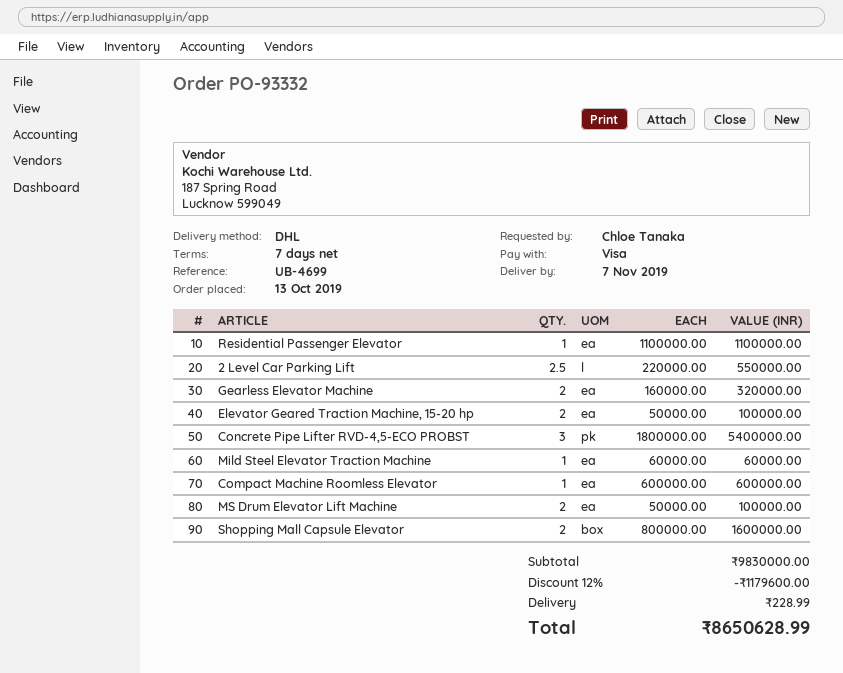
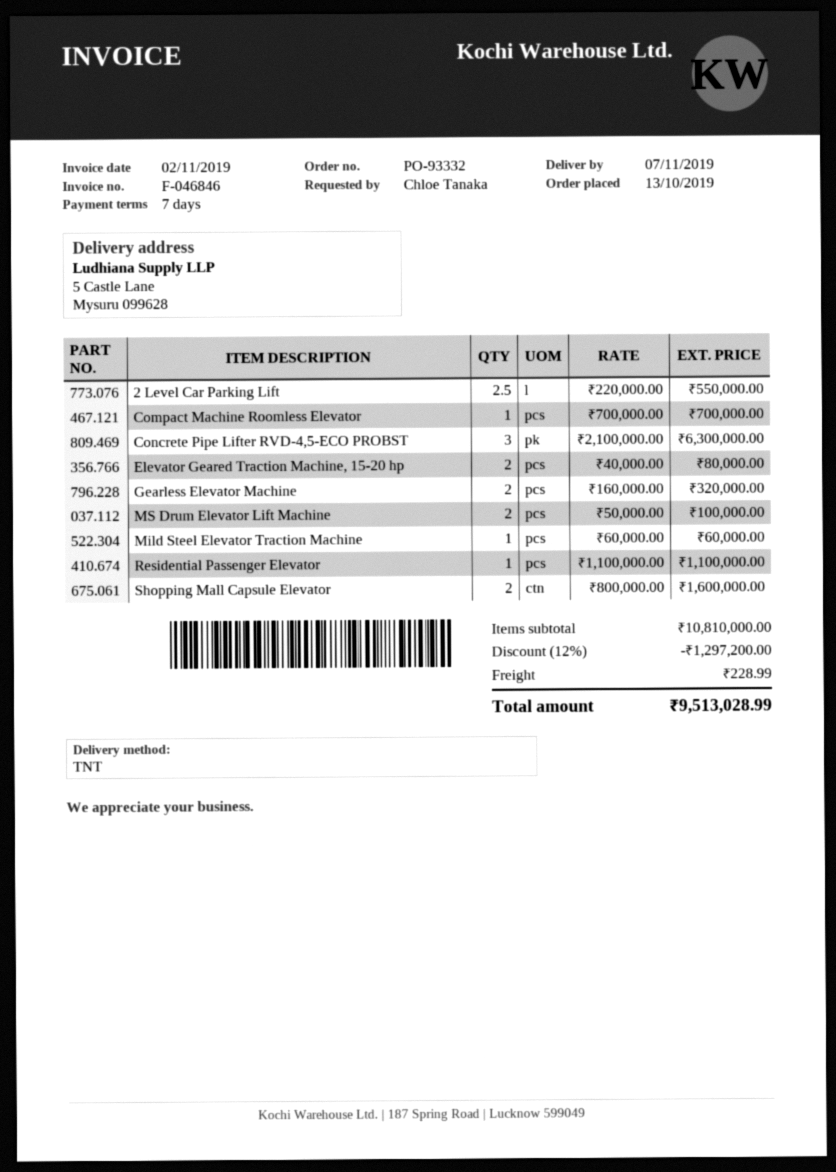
shipping method: DHL -> TNT
Elevator Geared Traction Machine, 15-20 hp: 2 x 50000.00 = 100000.00 -> 2 x 40000.00 = 80000.00
Concrete Pipe Lifter RVD-4,5-ECO PROBST: 3 x 1800000.00 = 5400000.00 -> 3 x 2100000.00 = 6300000.00
Compact Machine Roomless Elevator: 1 x 600000.00 = 600000.00 -> 1 x 700000.00 = 700000.00
subtotal: 9830000.00 -> 10810000.00
discount: 12% = 1179600.00 -> 12% = 1297200.00
total: 8650628.99 -> 9513028.99

